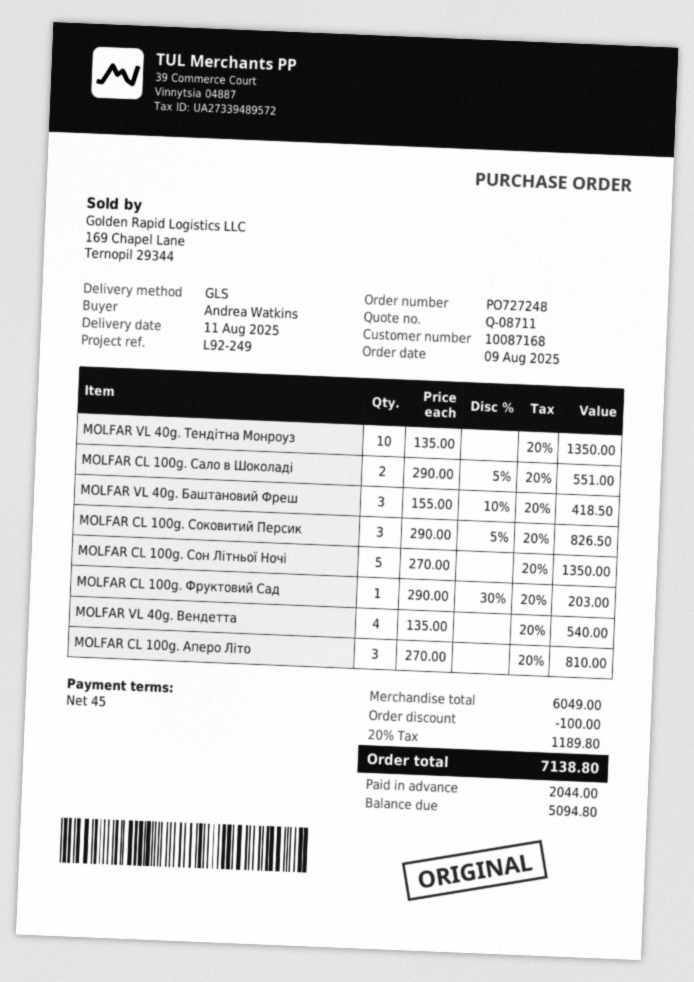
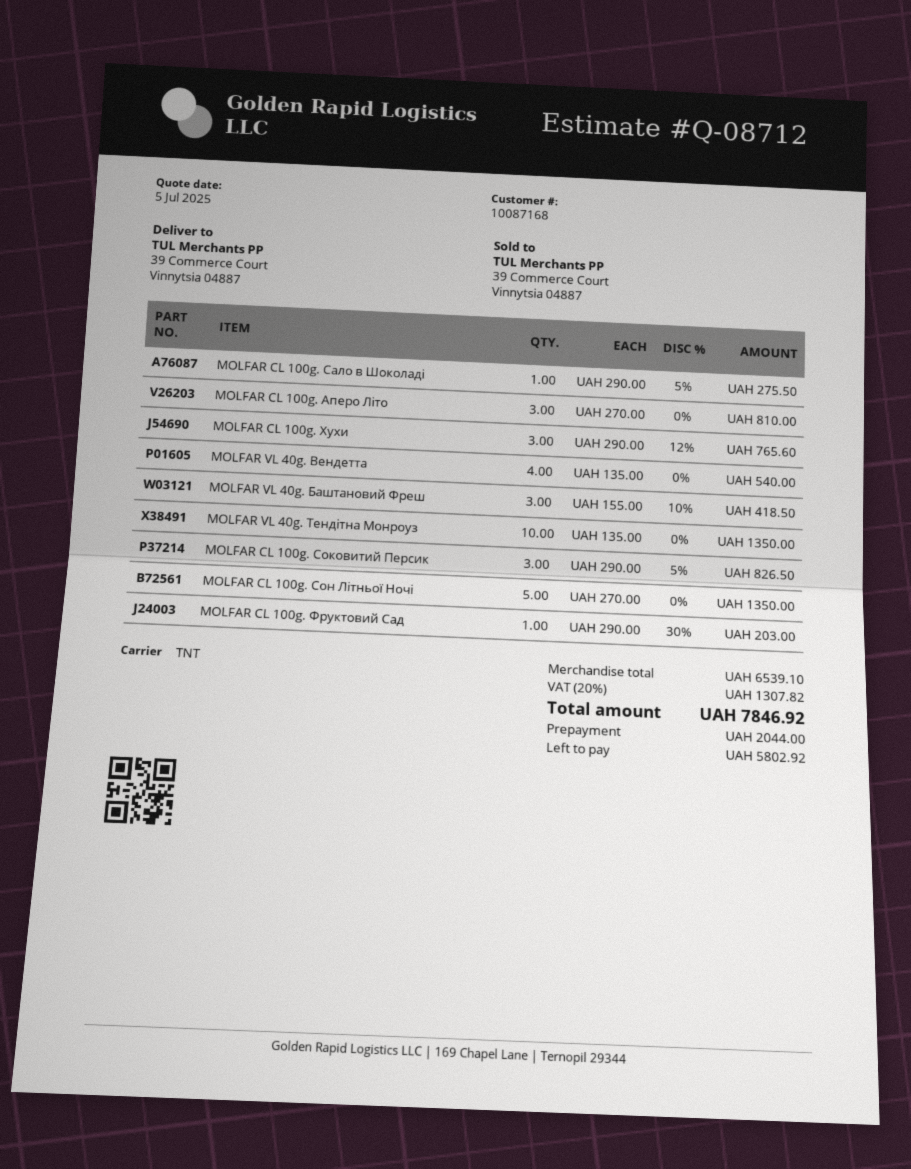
quote number: Q-08711 -> Q-08712
shipping method: GLS -> TNT
MOLFAR CL 100g. Сало в Шоколаді: 2 x 290.00 - 5% = 551.00 -> 1 x 290.00 - 5% = 275.50
MOLFAR CL 100g. Хухи: none -> 3 x 290.00 - 12% = 765.60
subtotal: 6049.00 -> 6539.10
discount: 100.00 -> none
tax: 20% = 1189.80 -> 20% = 1307.82
total: 7138.80 -> 7846.92
balance: 5094.80 -> 5802.92

